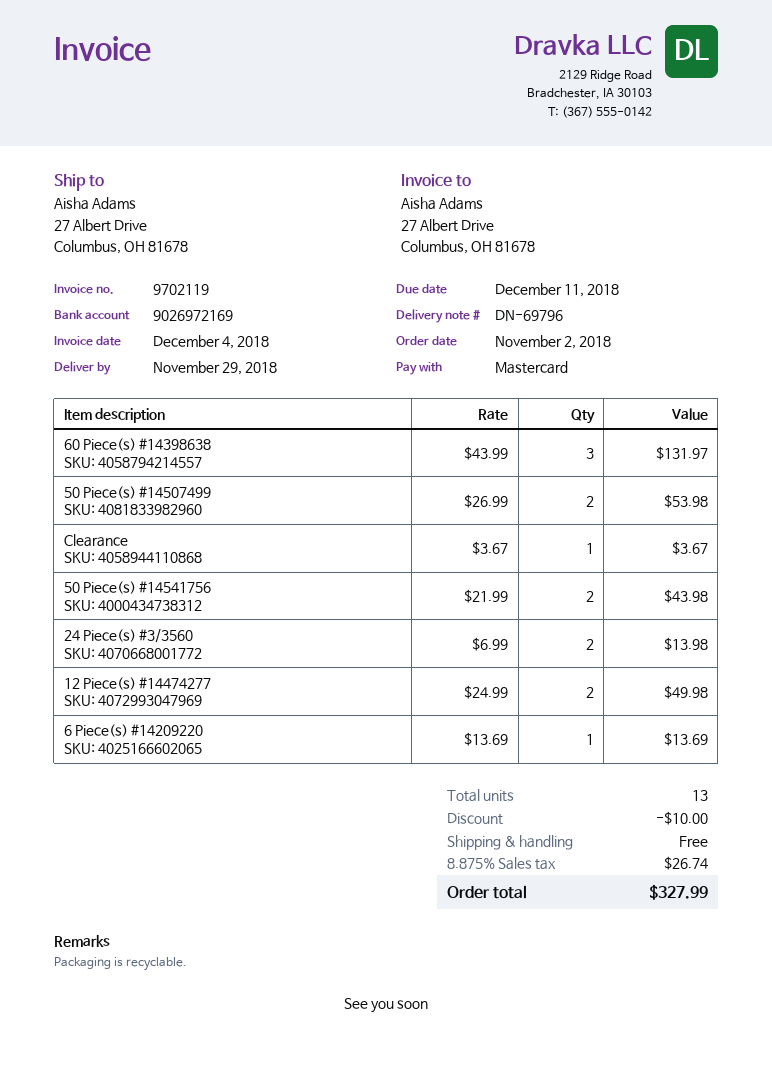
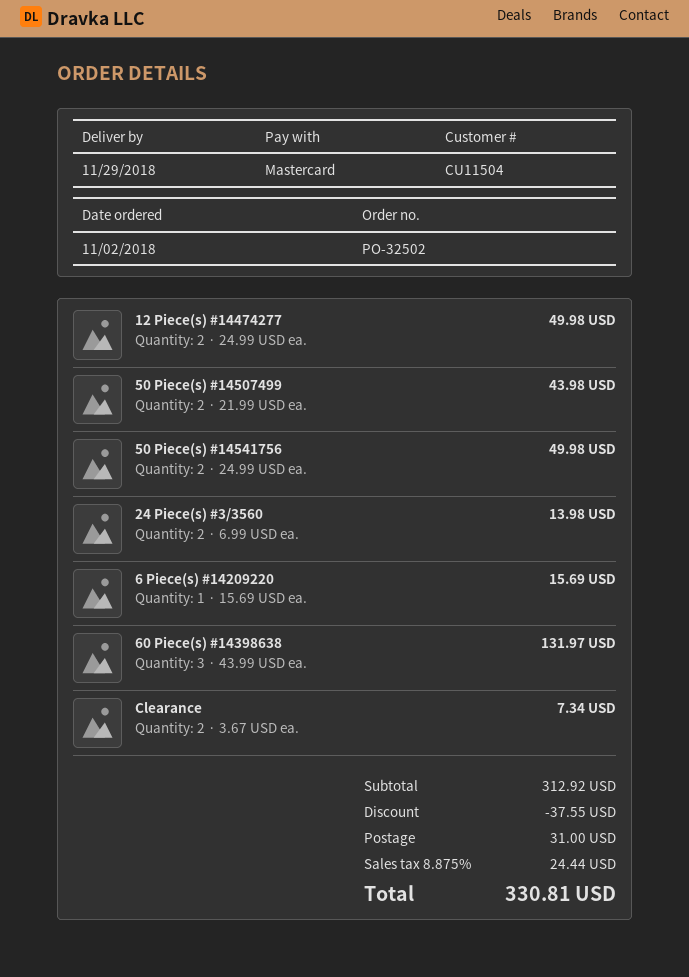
50 Piece(s) #14507499: 2 x 26.99 = 53.98 -> 2 x 21.99 = 43.98
Clearance: 1 x 3.67 = 3.67 -> 2 x 3.67 = 7.34
50 Piece(s) #14541756: 2 x 21.99 = 43.98 -> 2 x 24.99 = 49.98
6 Piece(s) #14209220: 1 x 13.69 = 13.69 -> 1 x 15.69 = 15.69
discount: 10.00 -> 37.55
shipping: 0.00 -> 31.00
tax: 8.875% = 26.74 -> 8.875% = 24.44
total: 327.99 -> 330.81

